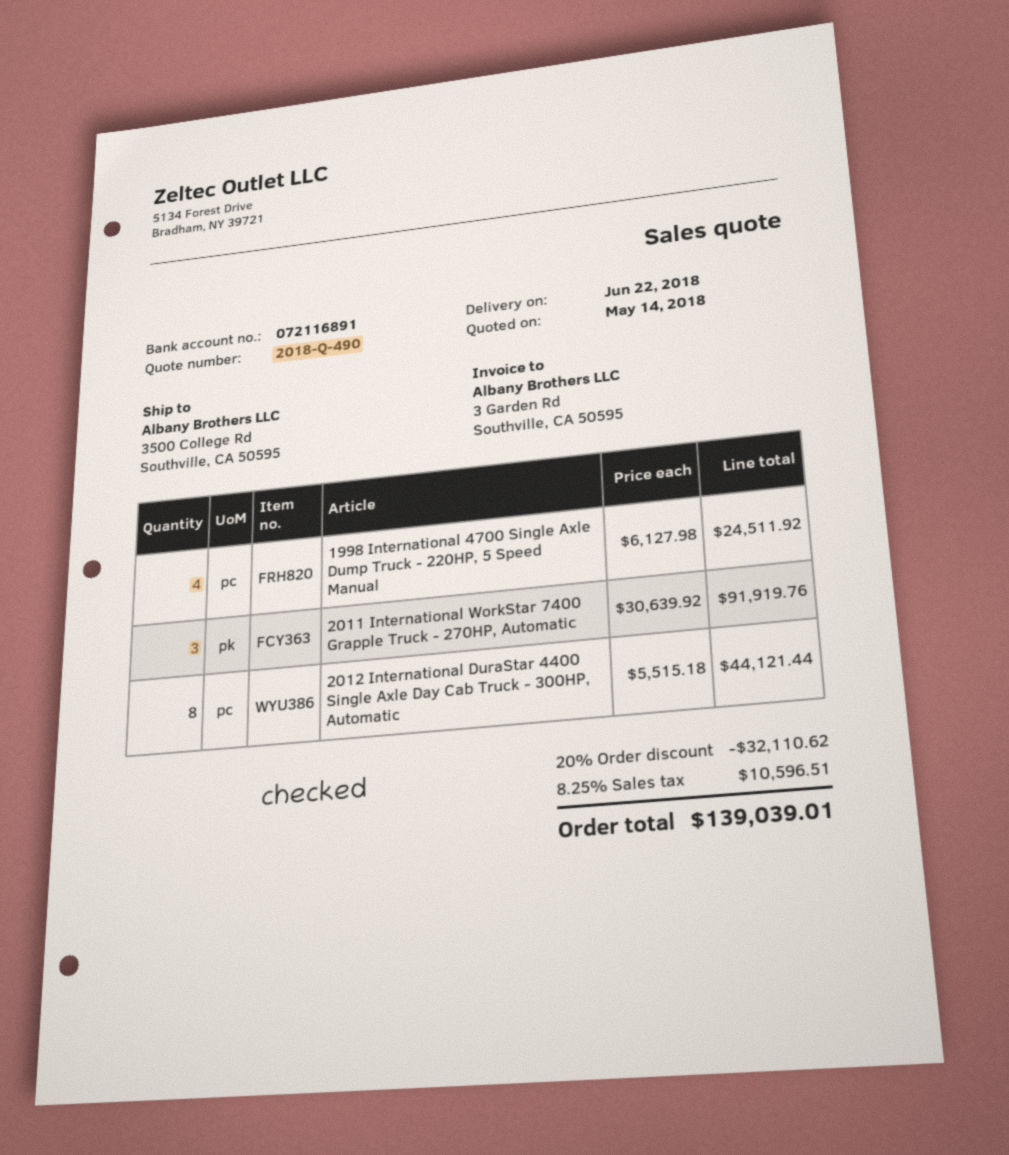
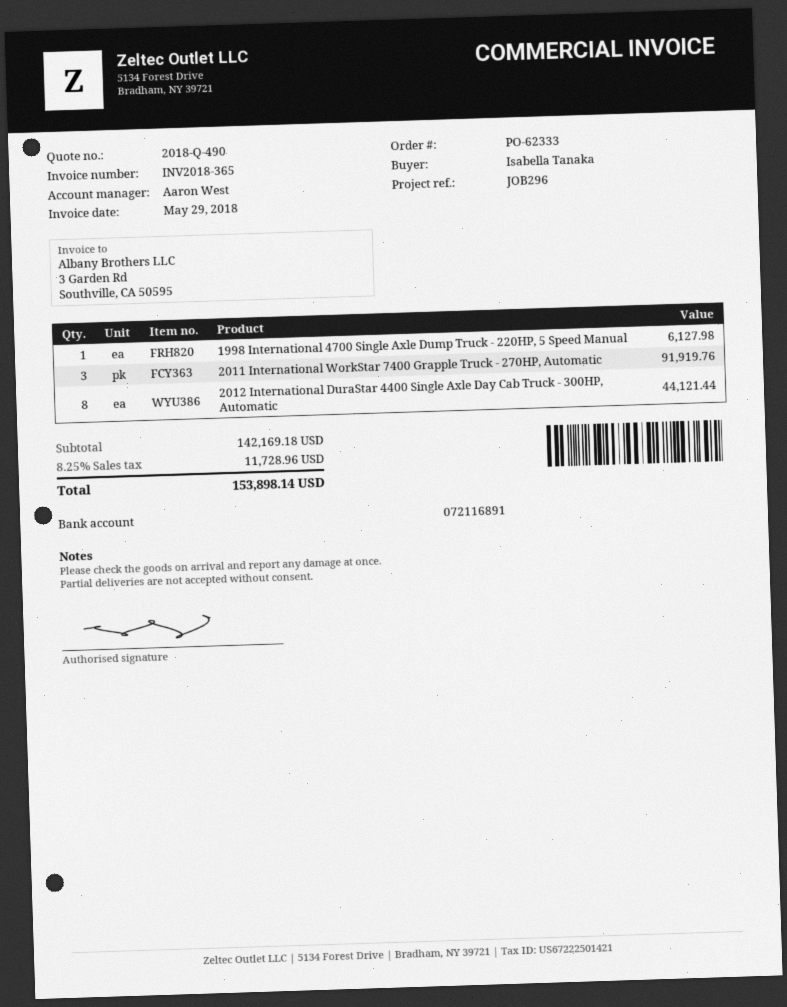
1998 International 4700 Single Axle Dump Truck - 220HP, 5 Speed Manual: 4 for 24511.92 -> 1 for 6127.98
discount: 20% = 32110.62 -> none
tax: 8.25% = 10596.51 -> 8.25% = 11728.96
total: 139039.01 -> 153898.14

